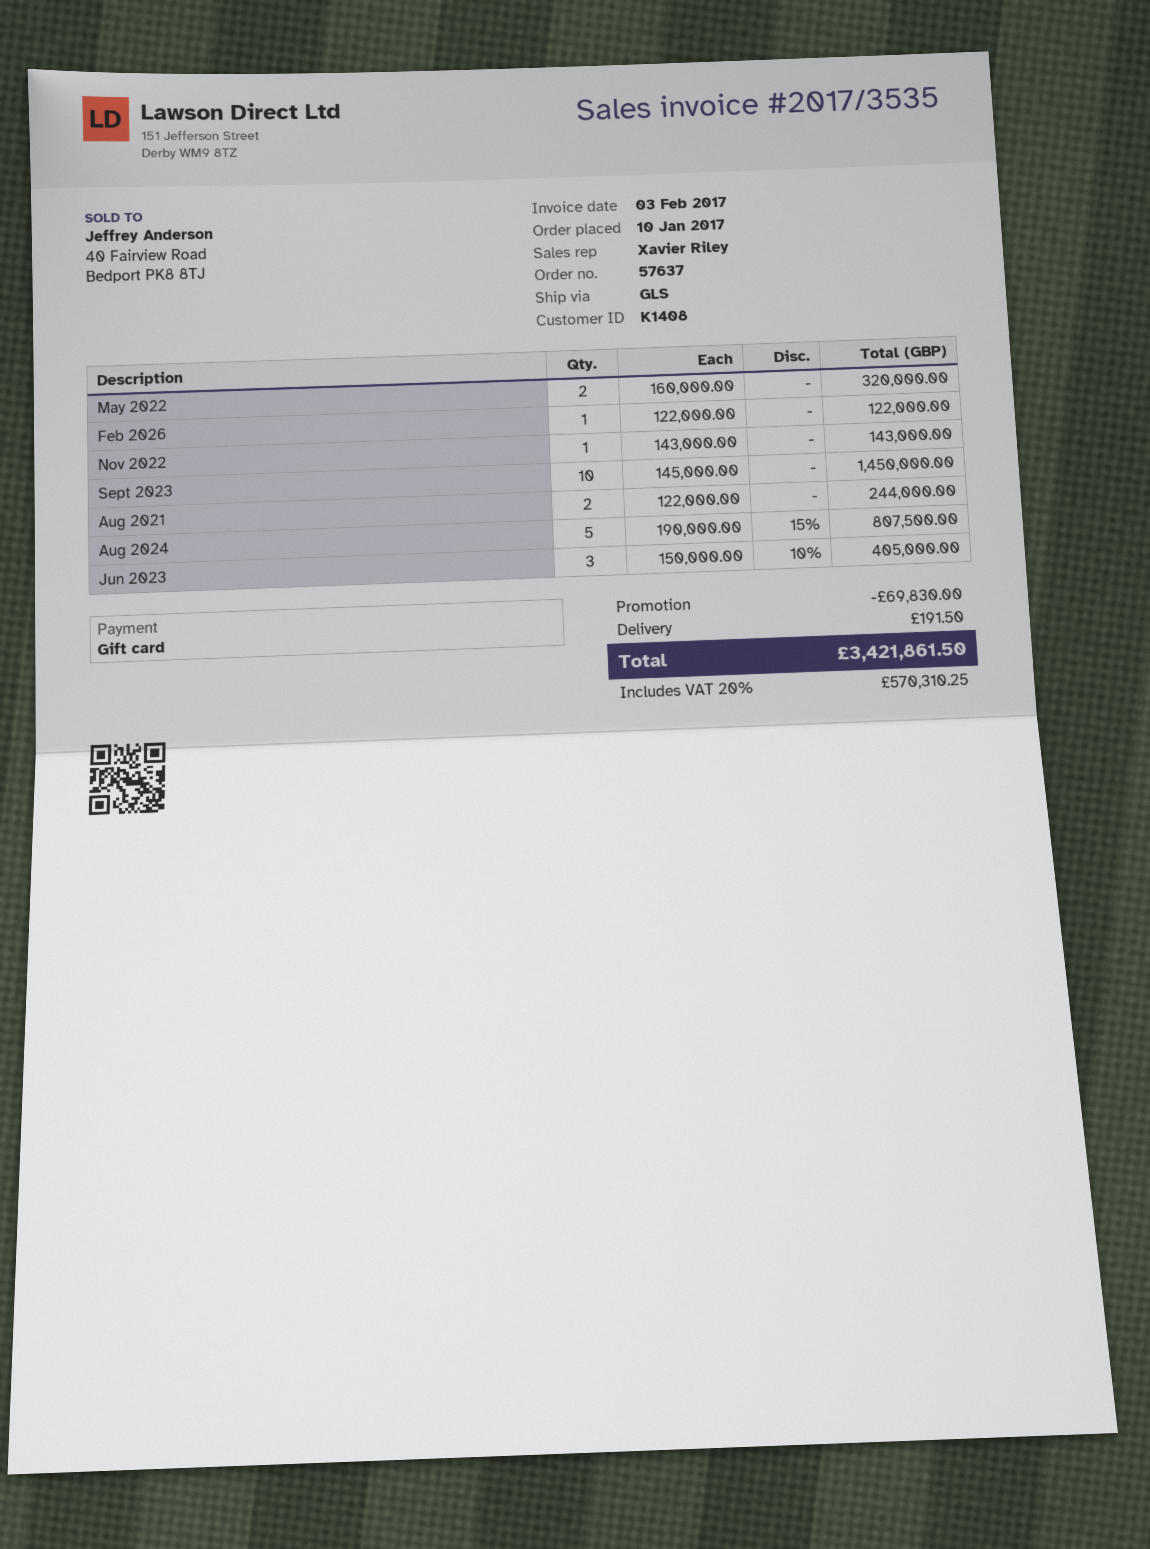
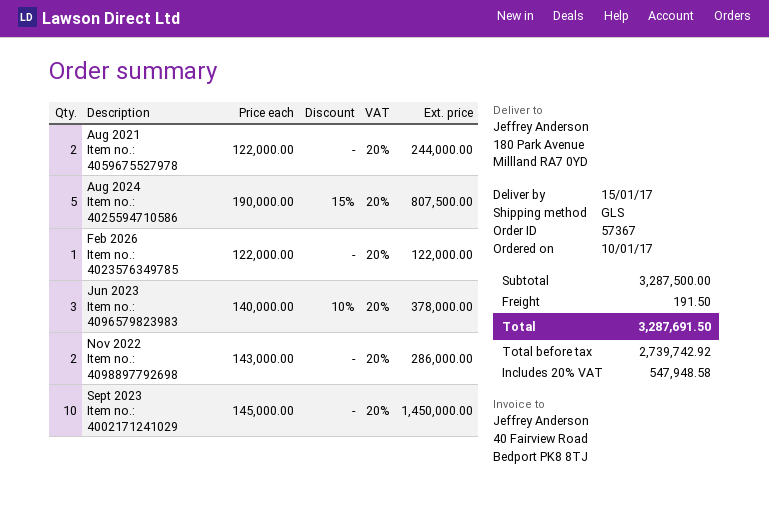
order number: 57637 -> 57367
May 2022: 2 x 160000.00 = 320000.00 -> none
Nov 2022: 1 x 143000.00 = 143000.00 -> 2 x 143000.00 = 286000.00
Jun 2023: 3 x 150000.00 - 10% = 405000.00 -> 3 x 140000.00 - 10% = 378000.00
discount: 69830.00 -> none
tax: 20% = 570310.25 -> 20% = 547948.58
total: 3421861.50 -> 3287691.50

